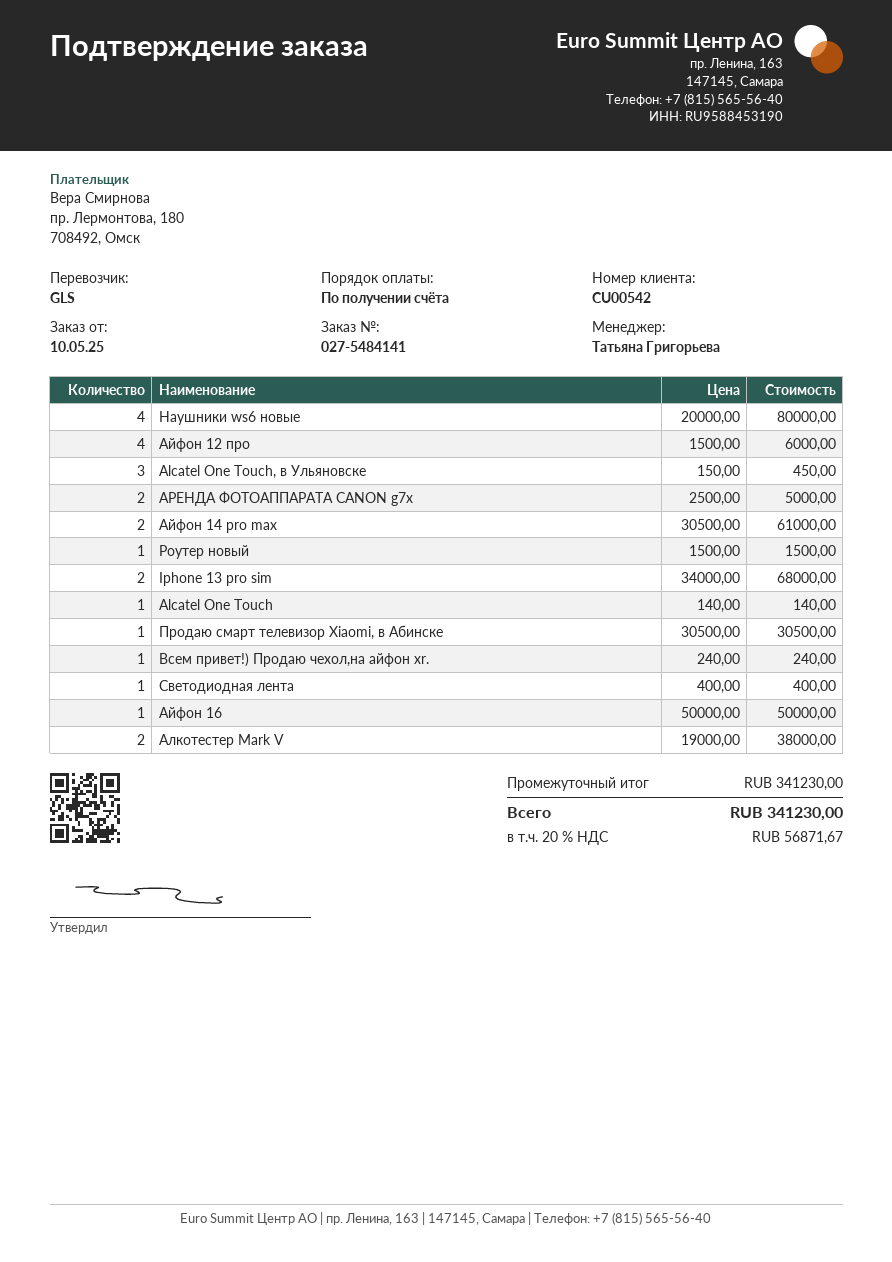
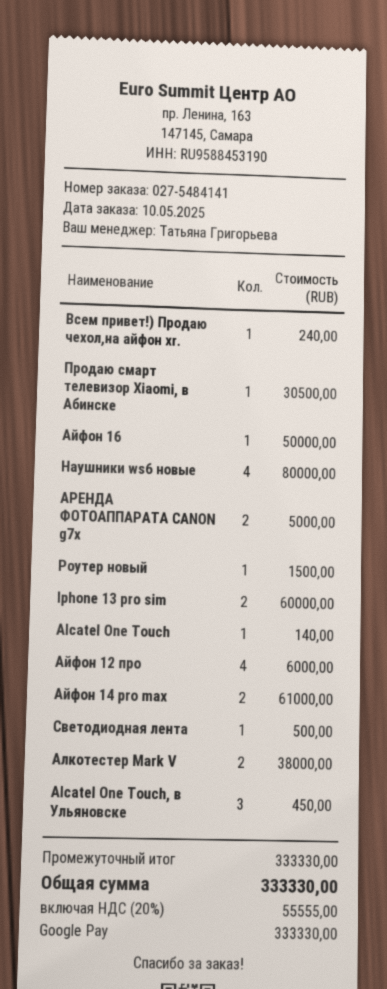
Iphone 13 pro sim: 2 for 68000.00 -> 2 for 60000.00
Светодиодная лента: 1 for 400.00 -> 1 for 500.00
subtotal: 341230.00 -> 333330.00
tax: 20% = 56871.67 -> 20% = 55555.00
total: 341230.00 -> 333330.00

